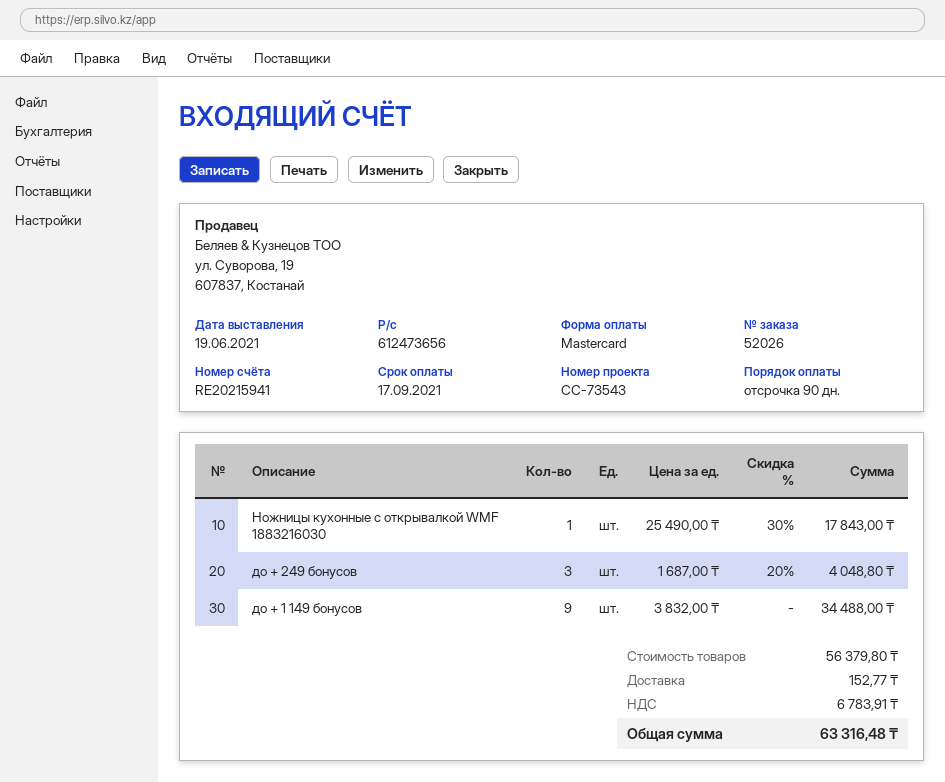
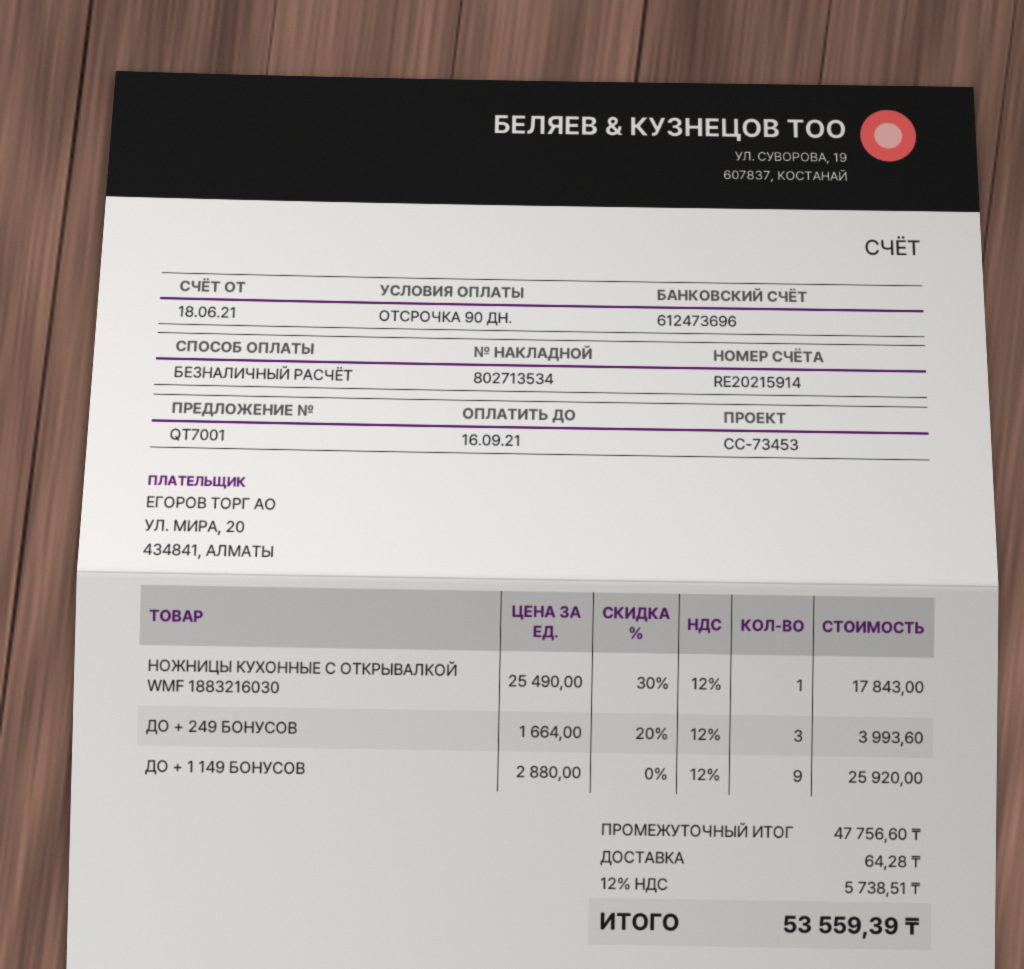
invoice number: RE20215941 -> RE20215914
invoice date: 2021-06-19 -> 2021-06-18
due date: 2021-09-17 -> 2021-09-16
reference: CC-73543 -> CC-73453
payment method: Mastercard -> bank transfer
bank account: 612473656 -> 612473696
до + 249 бонусов: 3 x 1687.00 - 20% = 4048.80 -> 3 x 1664.00 - 20% = 3993.60
до + 1 149 бонусов: 9 x 3832.00 = 34488.00 -> 9 x 2880.00 = 25920.00
subtotal: 56379.80 -> 47756.60
shipping: 152.77 -> 64.28
tax: 6783.91 -> 5738.51
total: 63316.48 -> 53559.39

